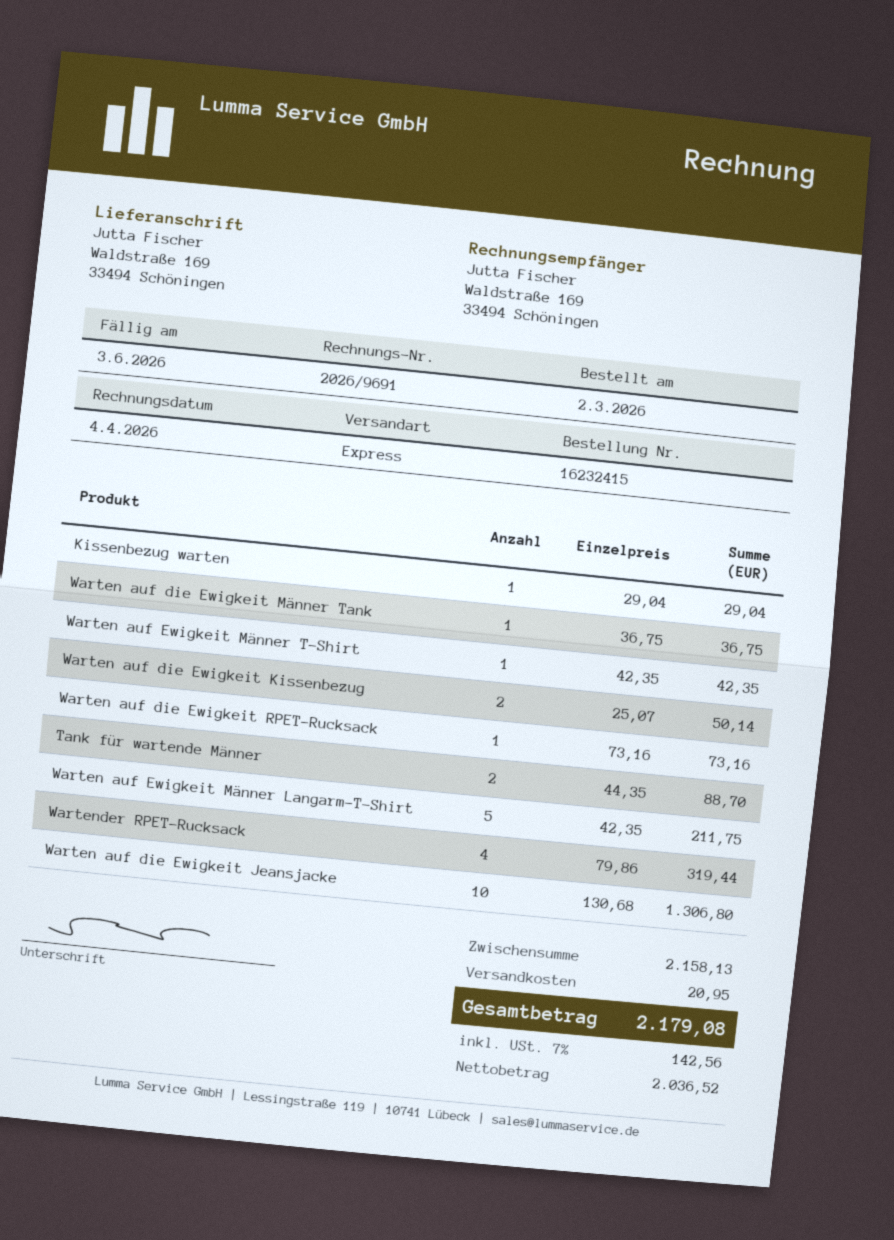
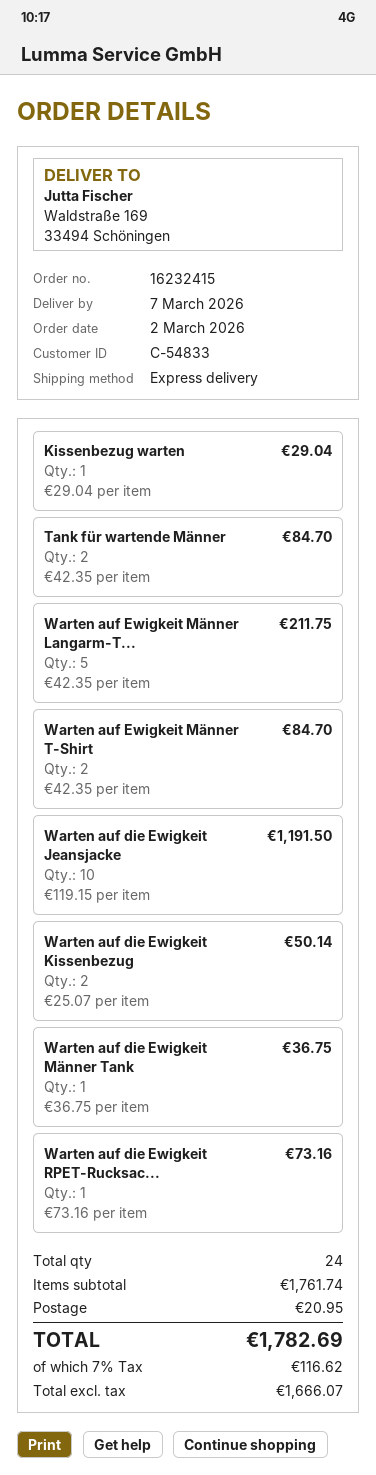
Warten auf Ewigkeit Männer T-Shirt: 1 x 42.35 = 42.35 -> 2 x 42.35 = 84.70
Tank für wartende Männer: 2 x 44.35 = 88.70 -> 2 x 42.35 = 84.70
Wartender RPET-Rucksack: 4 x 79.86 = 319.44 -> none
Warten auf die Ewigkeit Jeansjacke: 10 x 130.68 = 1306.80 -> 10 x 119.15 = 1191.50
subtotal: 2158.13 -> 1761.74
net: 2036.52 -> 1666.07
tax: 7% = 142.56 -> 7% = 116.62
total: 2179.08 -> 1782.69

